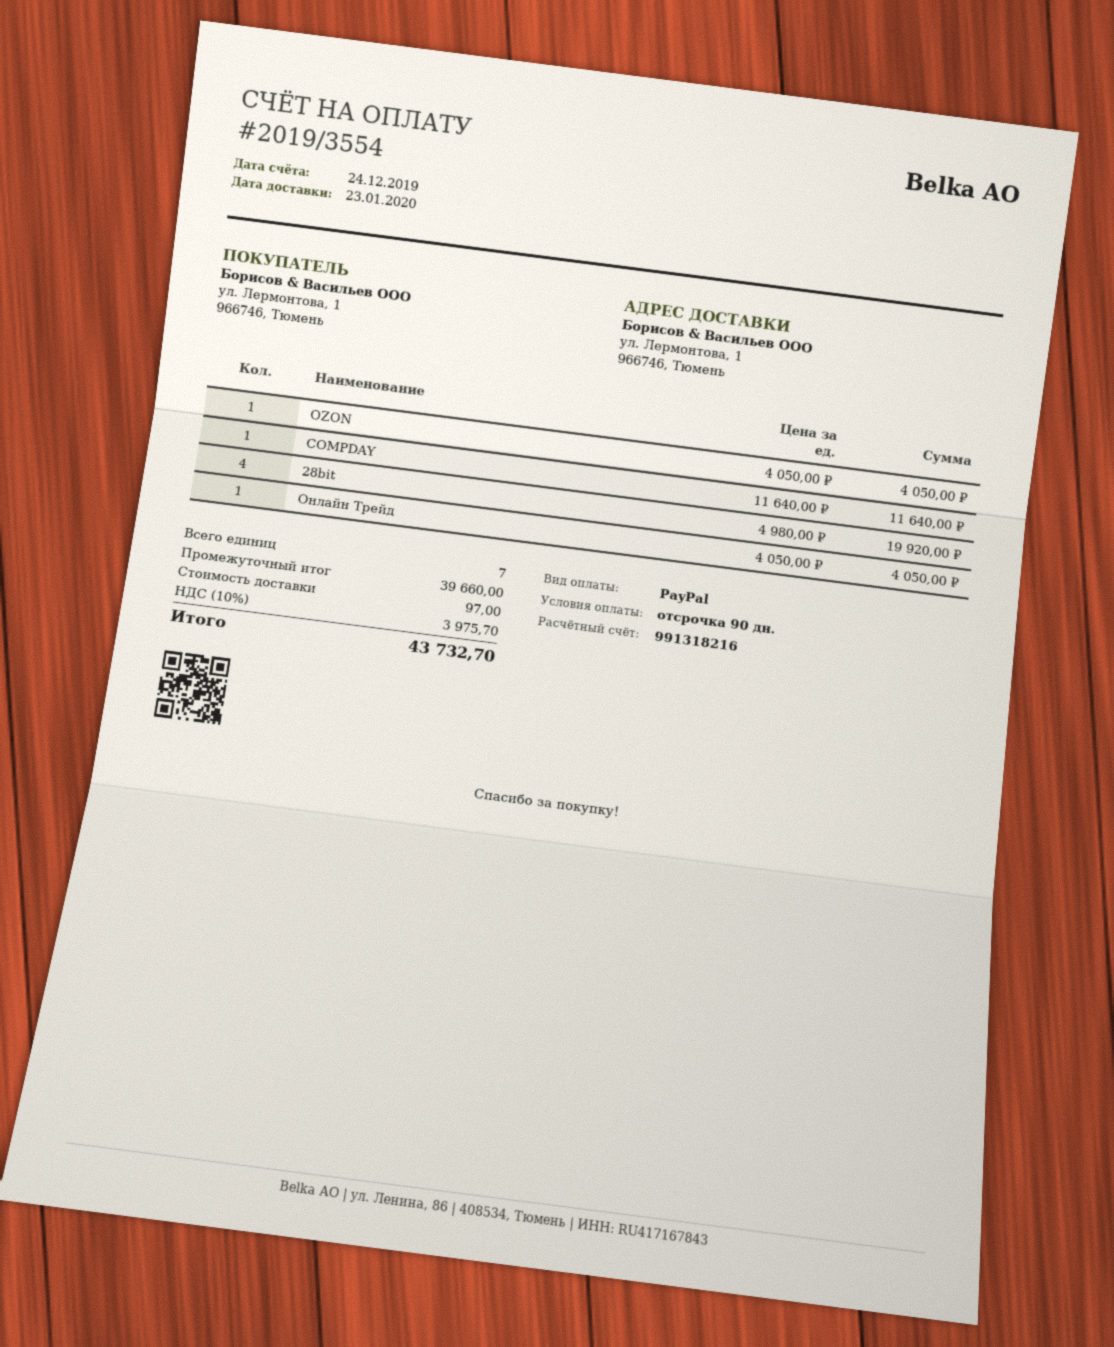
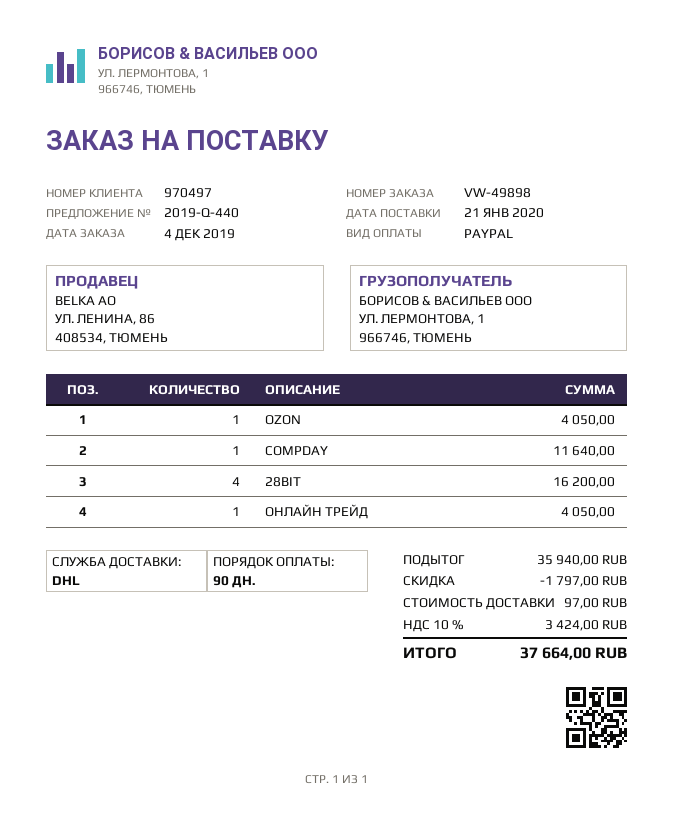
delivery date: 2020-01-23 -> 2020-01-21
28bit: 4 for 19920.00 -> 4 for 16200.00
subtotal: 39660.00 -> 35940.00
discount: none -> 1797.00
tax: 10% = 3975.70 -> 10% = 3424.00
total: 43732.70 -> 37664.00

